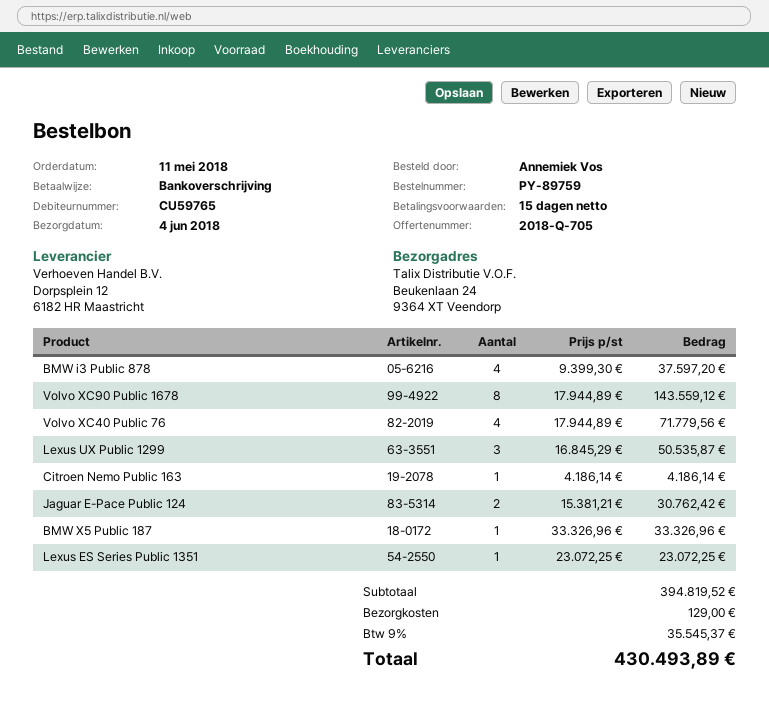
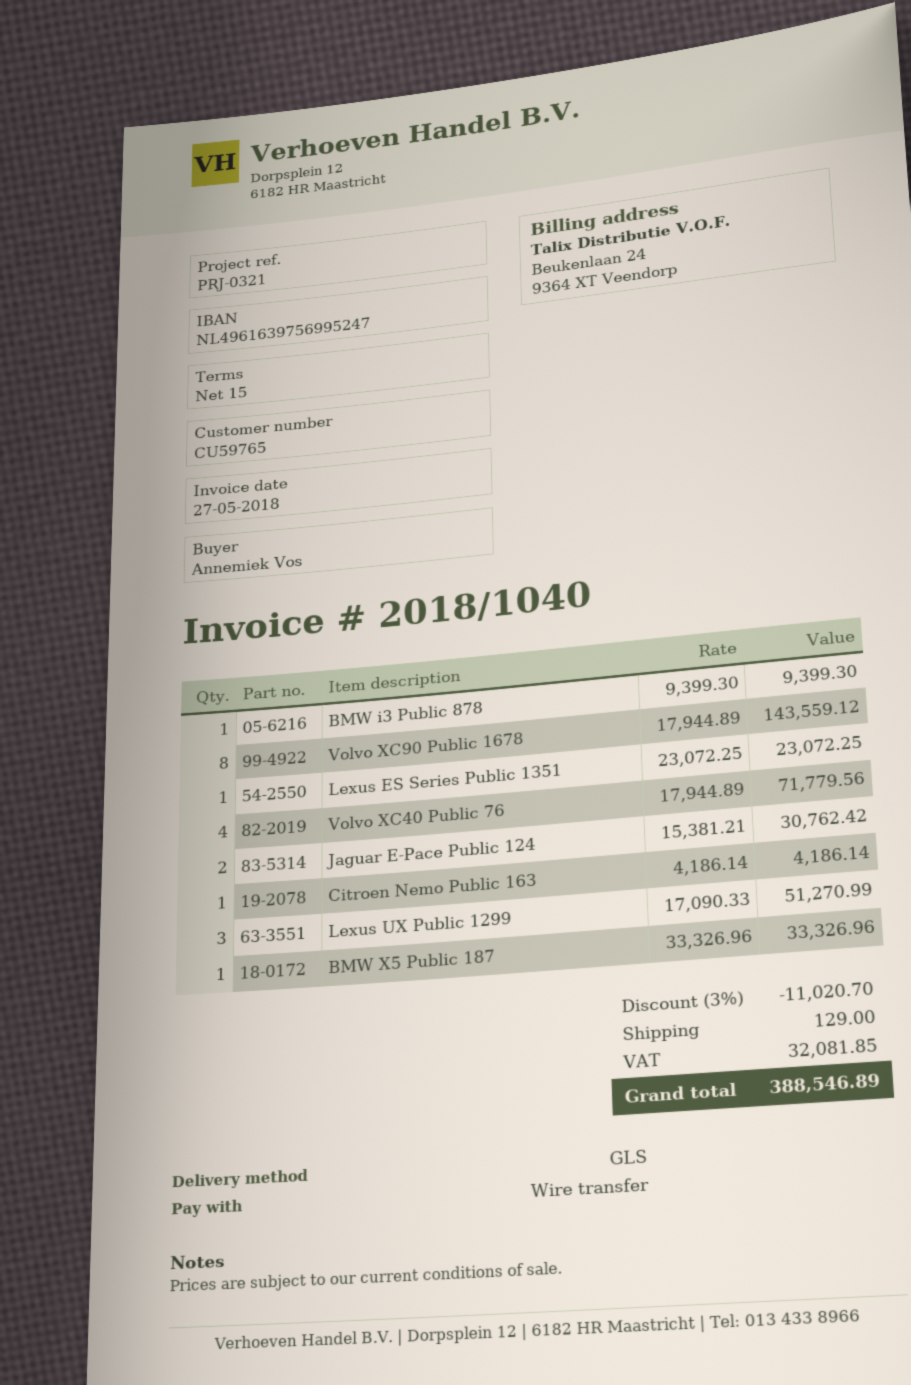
BMW i3 Public 878: 4 x 9399.30 = 37597.20 -> 1 x 9399.30 = 9399.30
Lexus UX Public 1299: 3 x 16845.29 = 50535.87 -> 3 x 17090.33 = 51270.99
discount: none -> 3% = 11020.70
tax: 35545.37 -> 32081.85
total: 430493.89 -> 388546.89

